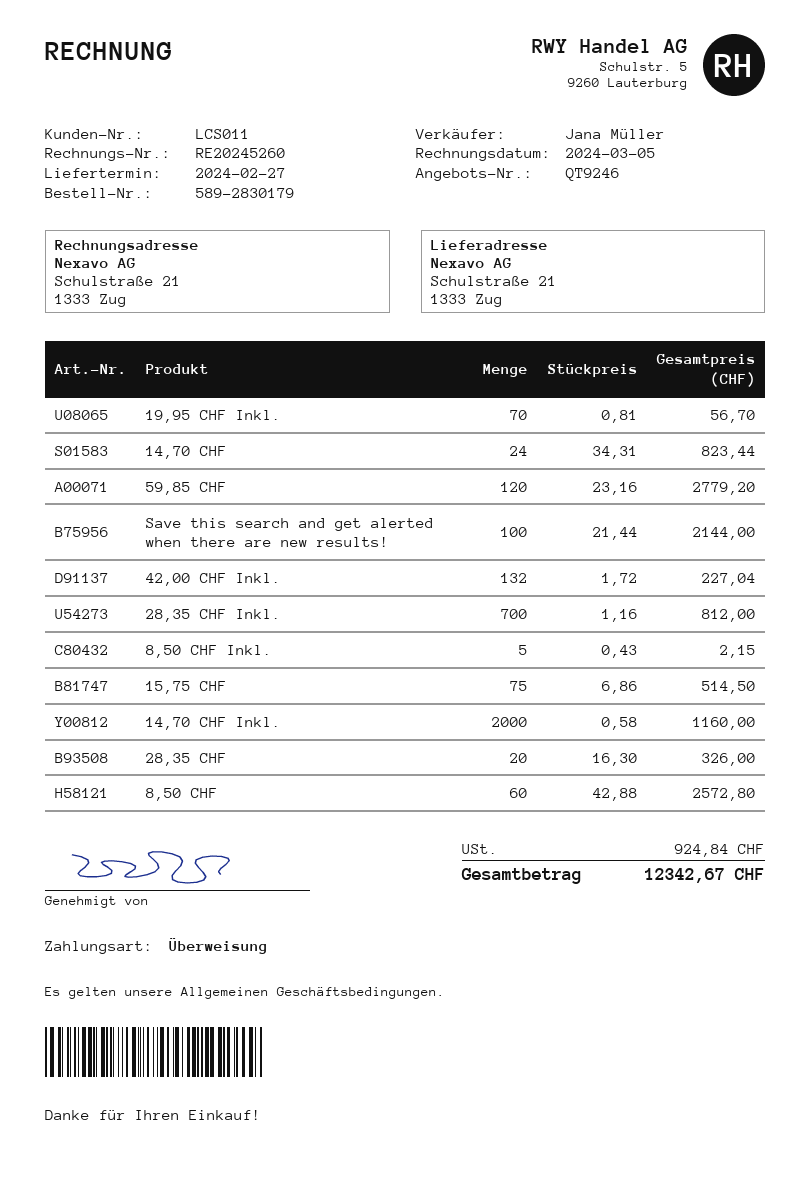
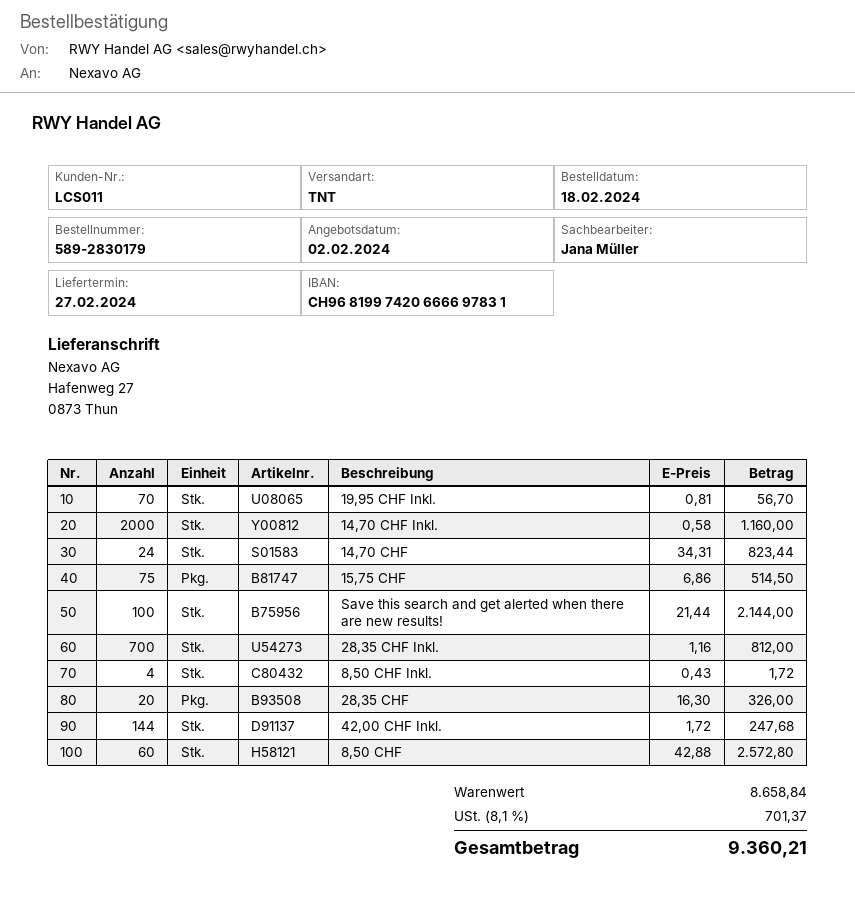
ship to: Schulstraße 21, 1333 Zug -> Hafenweg 27, 0873 Thun
59,85 CHF: 120 x 23.16 = 2779.20 -> none
42,00 CHF Inkl.: 132 x 1.72 = 227.04 -> 144 x 1.72 = 247.68
8,50 CHF Inkl.: 5 x 0.43 = 2.15 -> 4 x 0.43 = 1.72
tax: 924.84 -> 701.37
total: 12342.67 -> 9360.21

